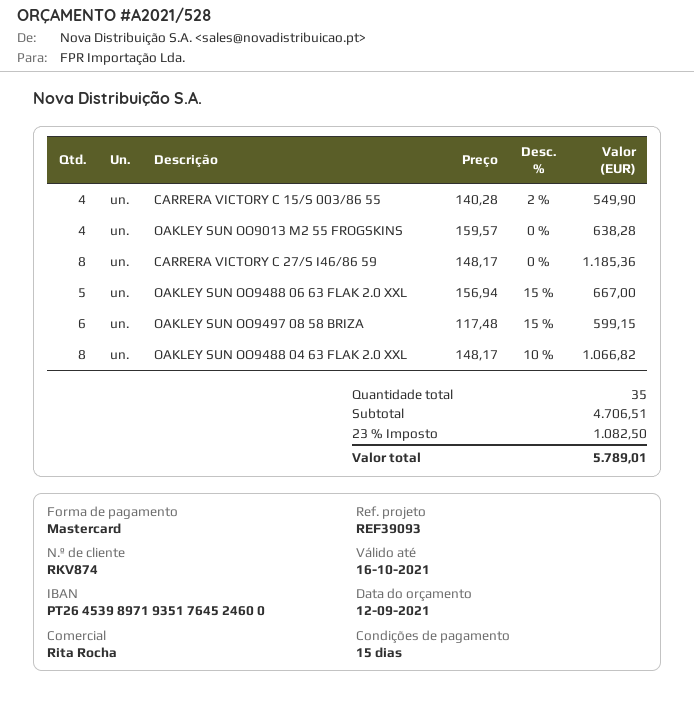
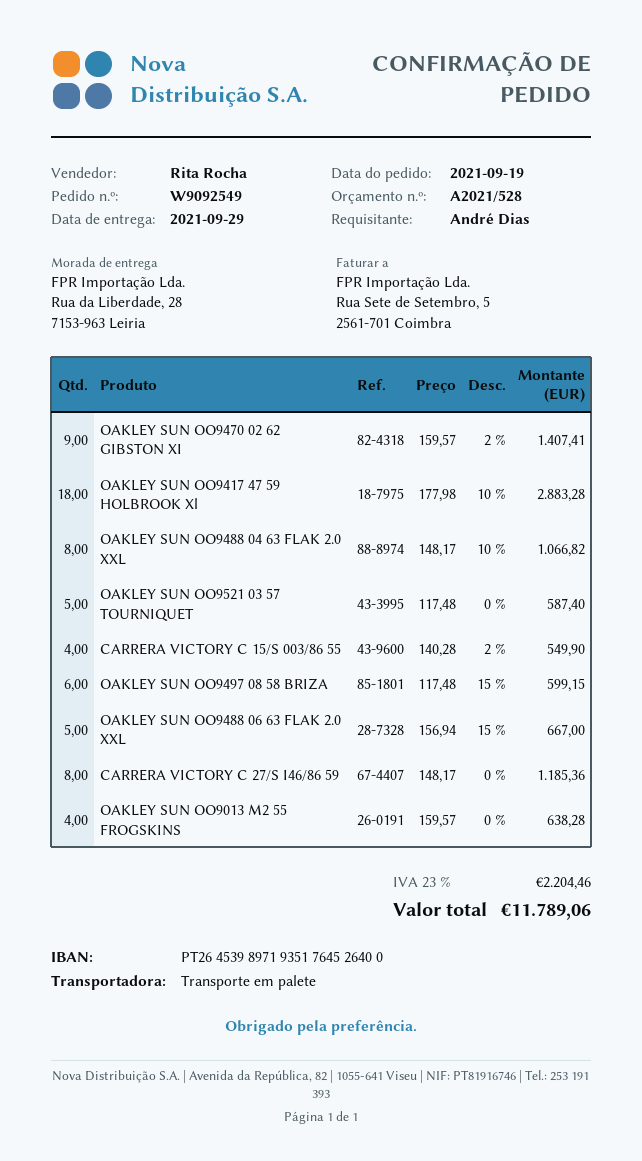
bank account: PT26453989719351764524600 -> PT26453989719351764526400
OAKLEY SUN OO9470 02 62 GIBSTON XI: none -> 9 x 159.57 - 2% = 1407.41
OAKLEY SUN OO9417 47 59 HOLBROOK Xl: none -> 18 x 177.98 - 10% = 2883.28
OAKLEY SUN OO9521 03 57 TOURNIQUET: none -> 5 x 117.48 = 587.40
tax: 23% = 1082.50 -> 23% = 2204.46
total: 5789.01 -> 11789.06

